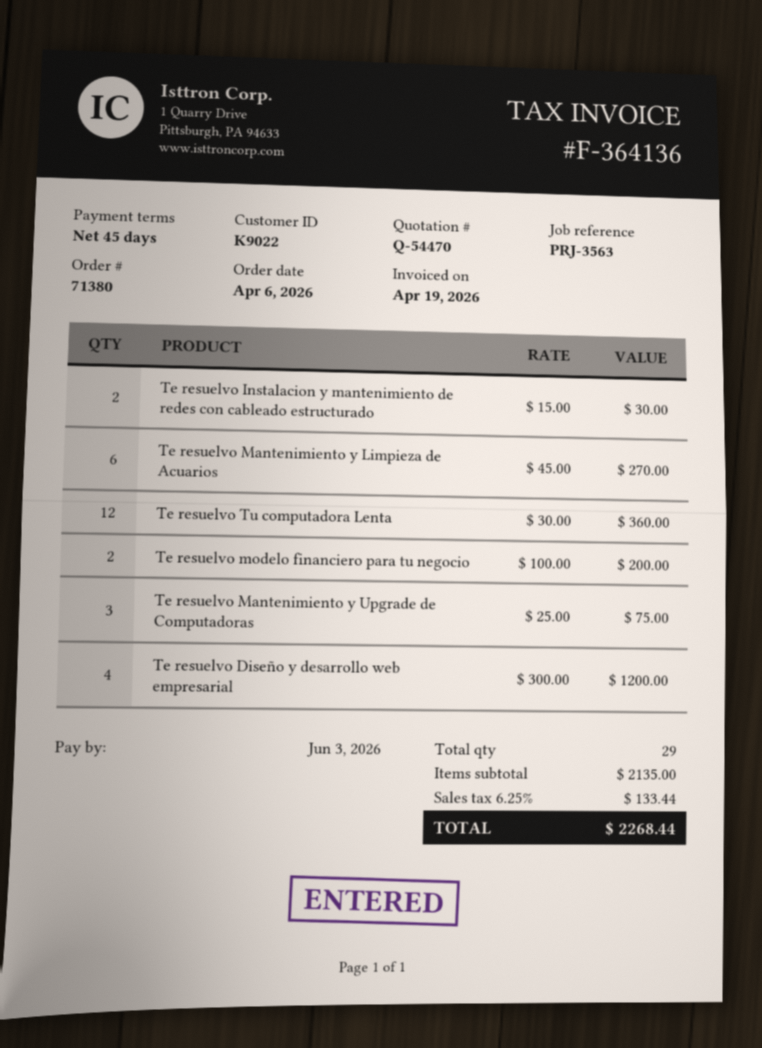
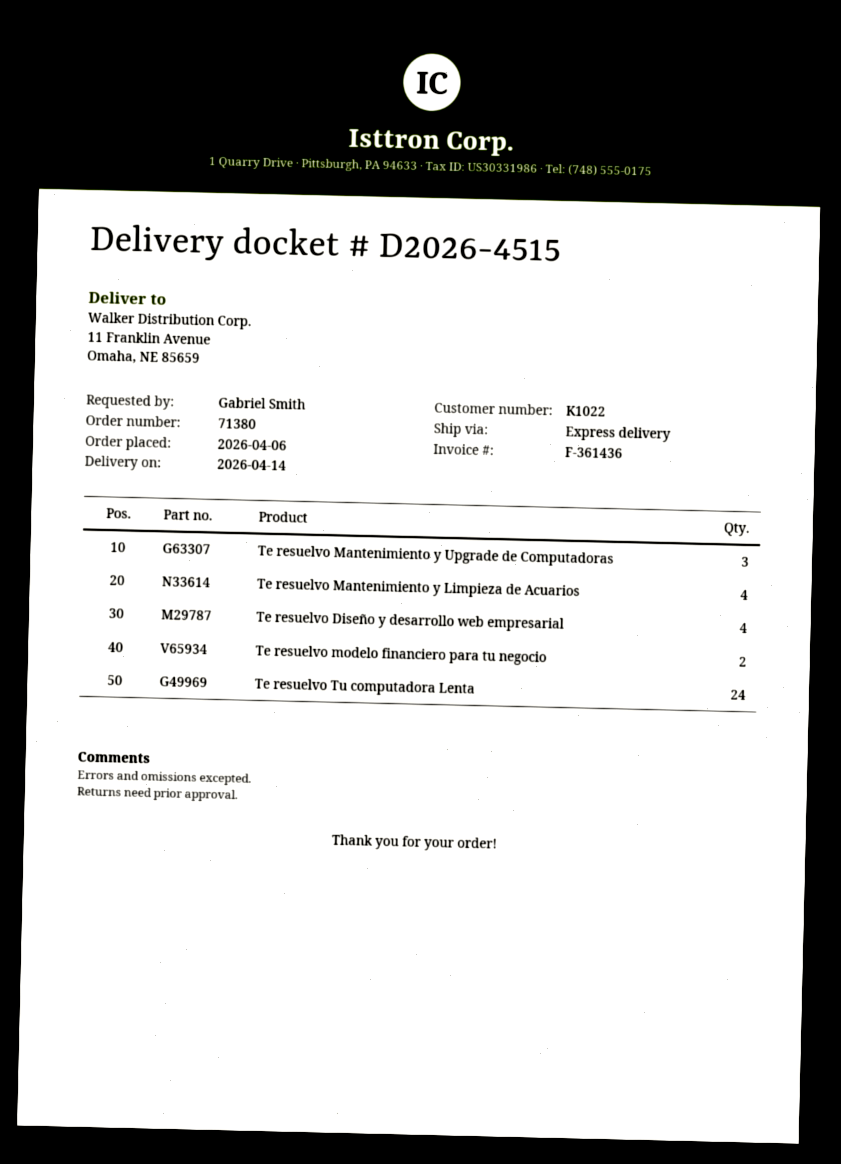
invoice number: F-364136 -> F-361436
customer number: K9022 -> K1022
Te resuelvo Instalacion y mantenimiento de redes con cableado estructurado: 2 -> none
Te resuelvo Mantenimiento y Limpieza de Acuarios: 6 -> 4
Te resuelvo Tu computadora Lenta: 12 -> 24

